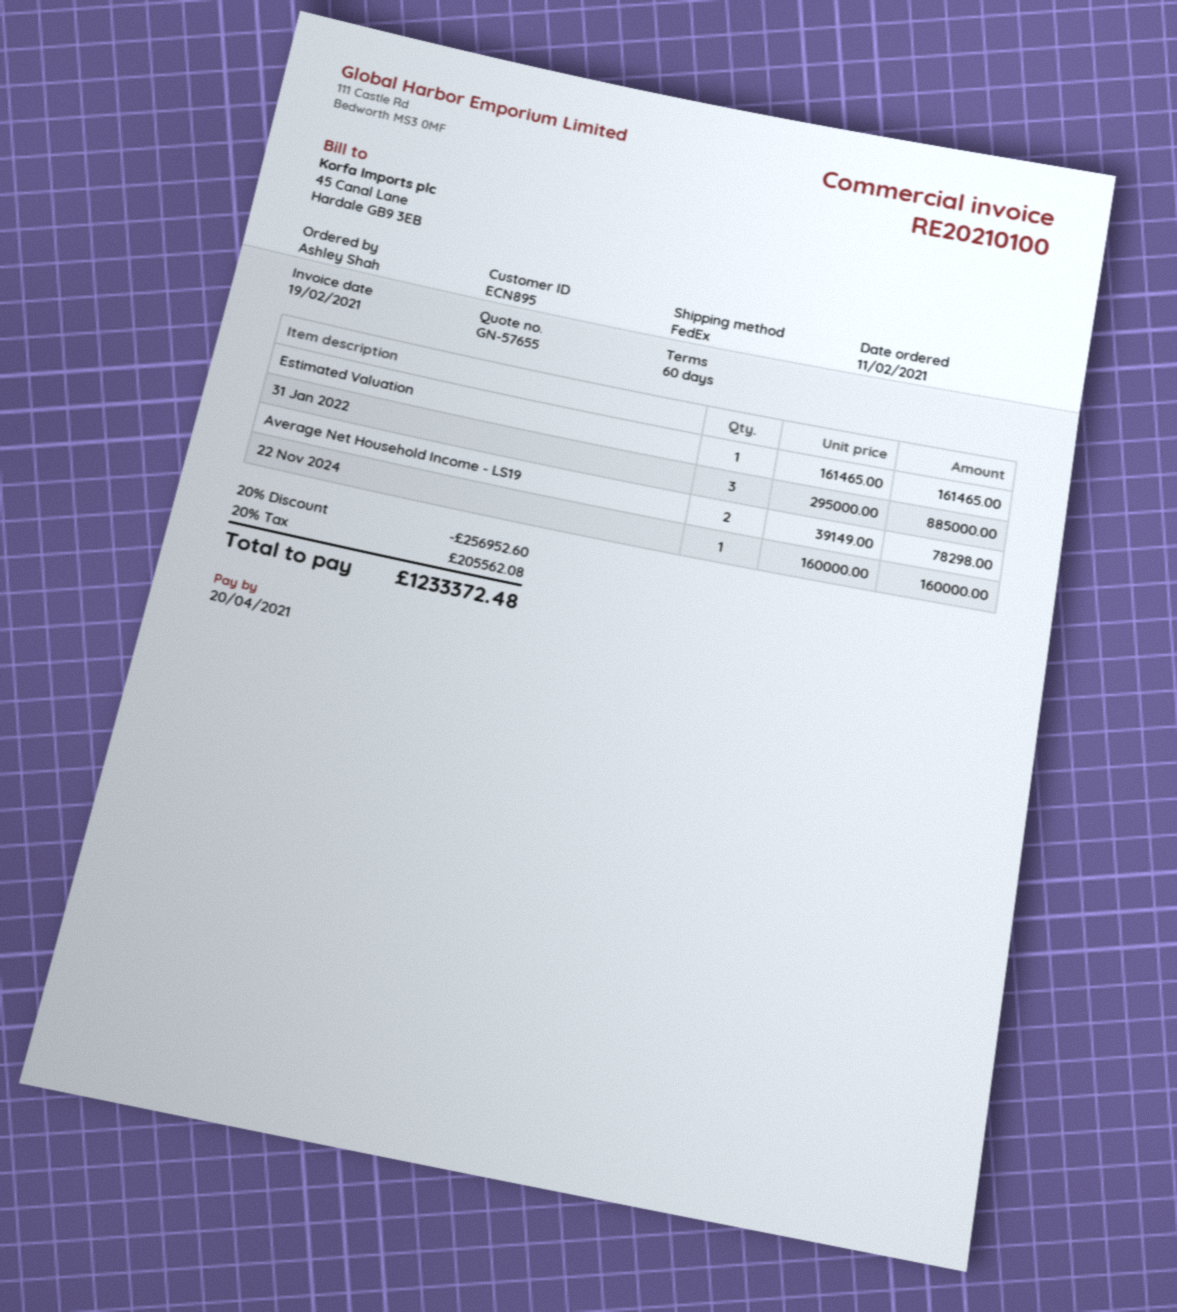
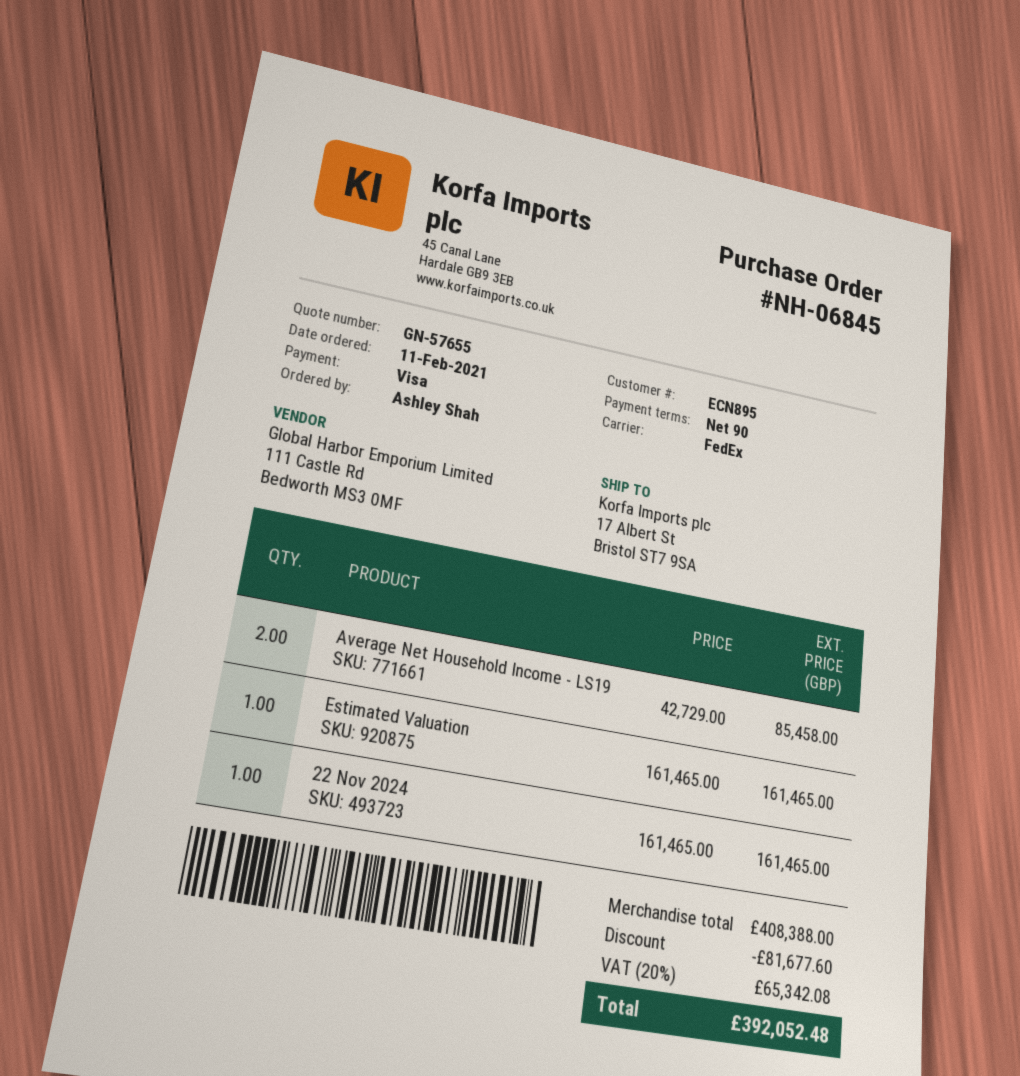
payment terms: 60 days -> 90 days
31 Jan 2022: 3 x 295000.00 = 885000.00 -> none
Average Net Household Income - LS19: 2 x 39149.00 = 78298.00 -> 2 x 42729.00 = 85458.00
22 Nov 2024: 1 x 160000.00 = 160000.00 -> 1 x 161465.00 = 161465.00
discount: 256952.60 -> 81677.60
tax: 20% = 205562.08 -> 20% = 65342.08
total: 1233372.48 -> 392052.48

